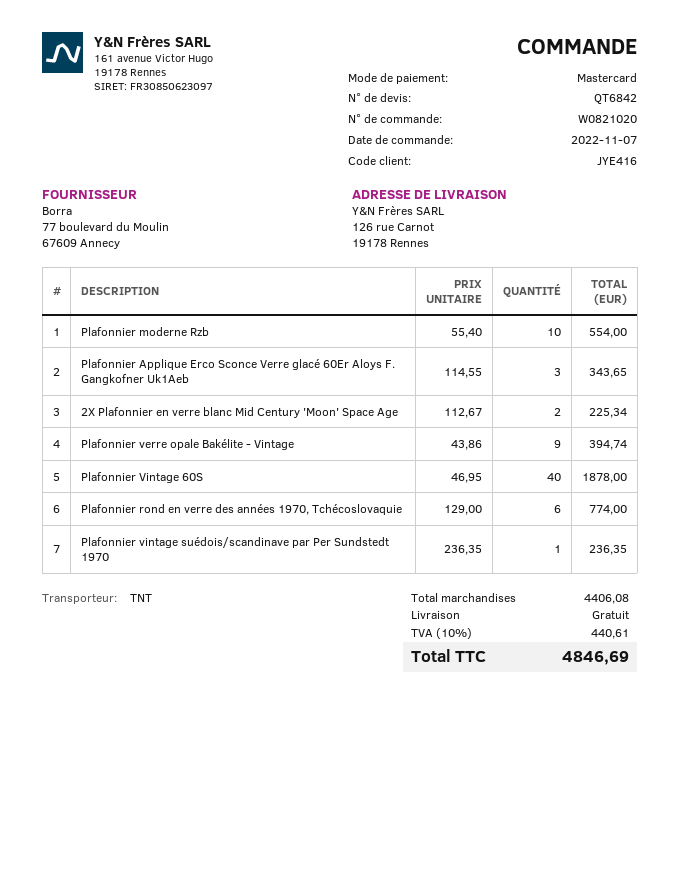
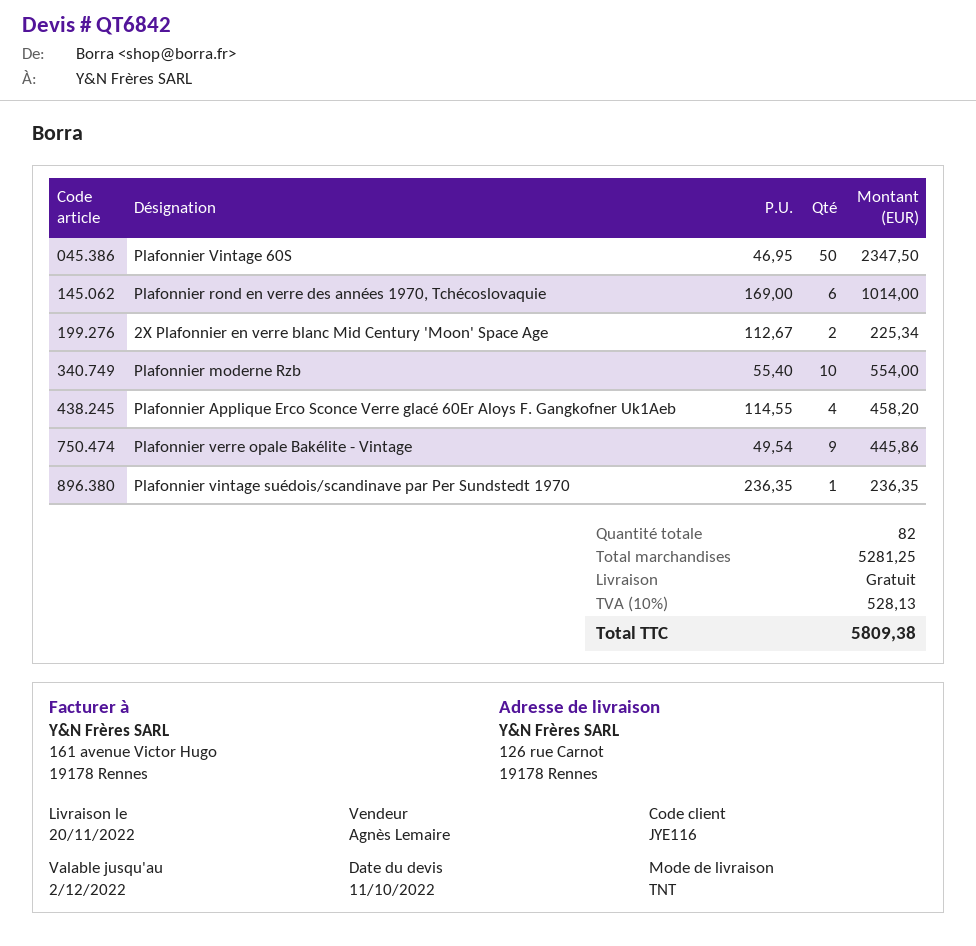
customer number: JYE416 -> JYE116
Plafonnier Applique Erco Sconce Verre glacé 60Er Aloys F. Gangkofner Uk1Aeb: 3 x 114.55 = 343.65 -> 4 x 114.55 = 458.20
Plafonnier verre opale Bakélite - Vintage: 9 x 43.86 = 394.74 -> 9 x 49.54 = 445.86
Plafonnier Vintage 60S: 40 x 46.95 = 1878.00 -> 50 x 46.95 = 2347.50
Plafonnier rond en verre des années 1970, Tchécoslovaquie: 6 x 129.00 = 774.00 -> 6 x 169.00 = 1014.00
subtotal: 4406.08 -> 5281.25
tax: 10% = 440.61 -> 10% = 528.13
total: 4846.69 -> 5809.38

